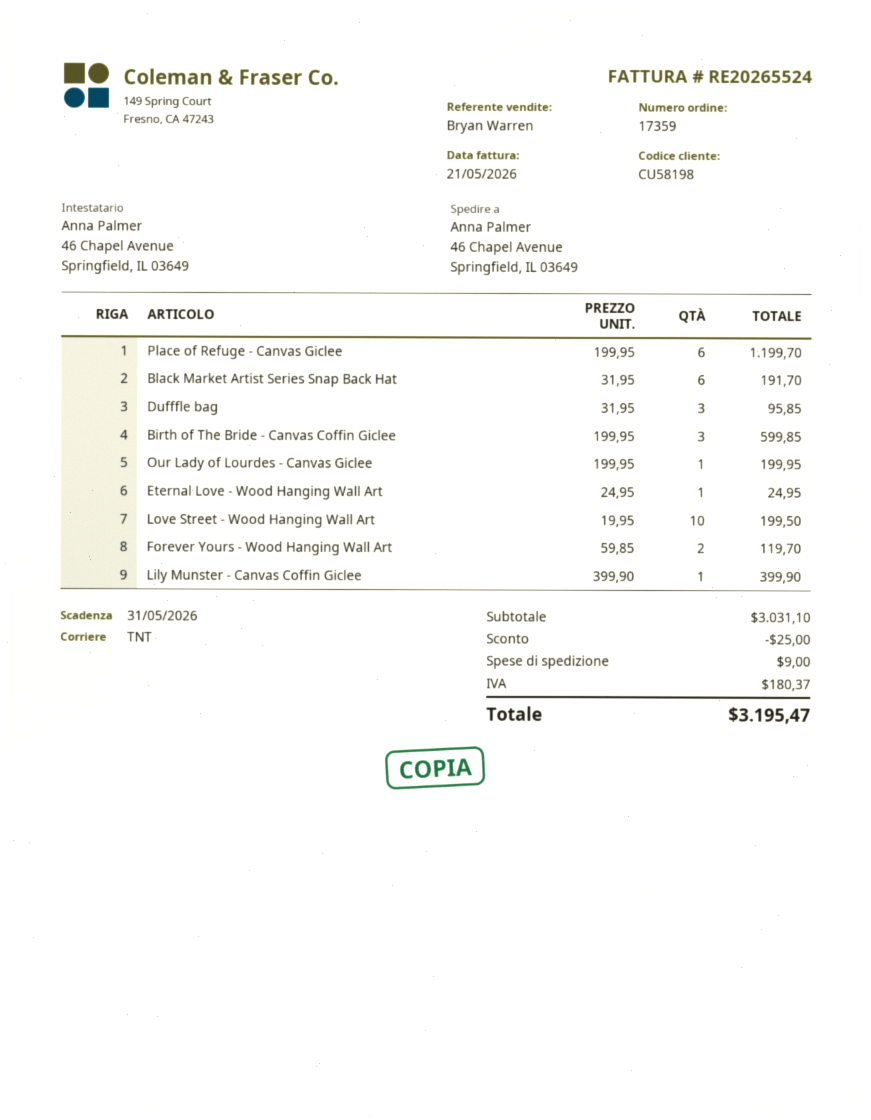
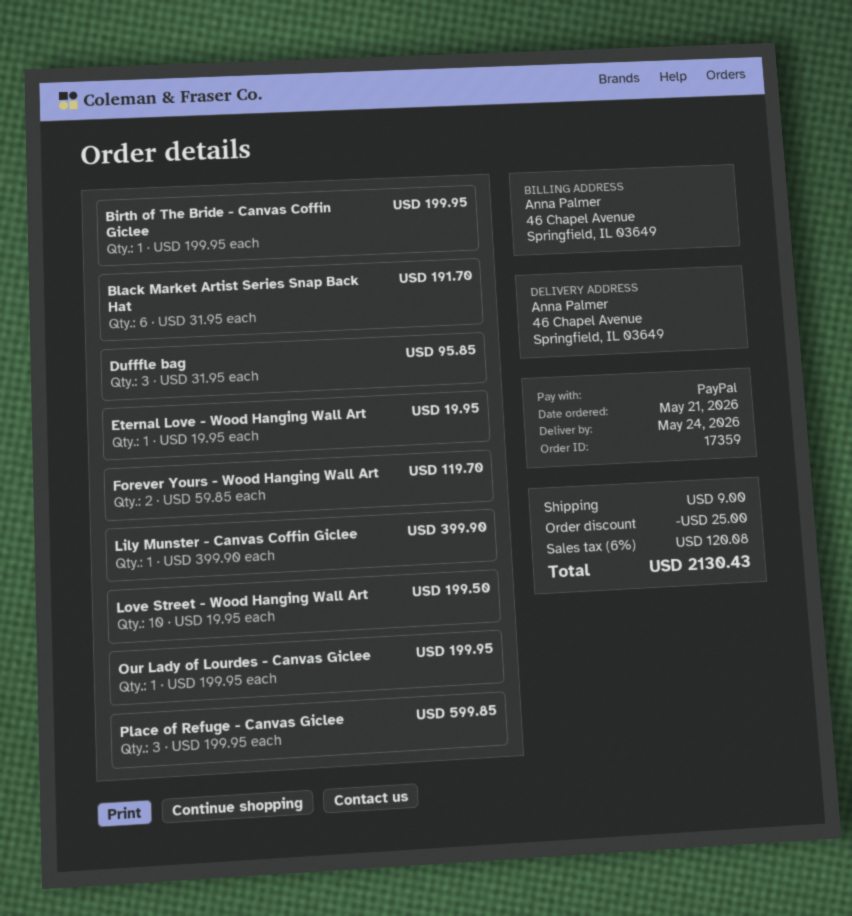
Place of Refuge - Canvas Giclee: 6 x 199.95 = 1199.70 -> 3 x 199.95 = 599.85
Birth of The Bride - Canvas Coffin Giclee: 3 x 199.95 = 599.85 -> 1 x 199.95 = 199.95
Eternal Love - Wood Hanging Wall Art: 1 x 24.95 = 24.95 -> 1 x 19.95 = 19.95
tax: 180.37 -> 120.08
total: 3195.47 -> 2130.43

